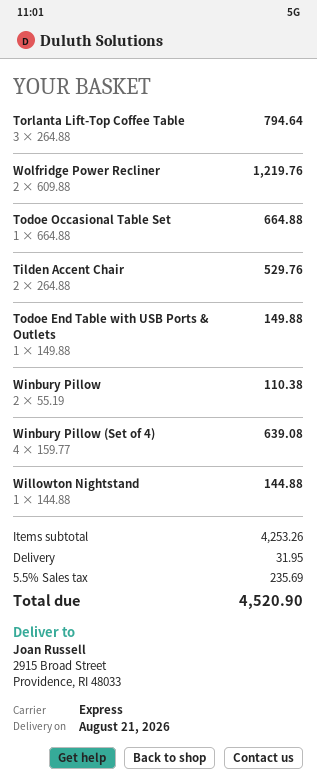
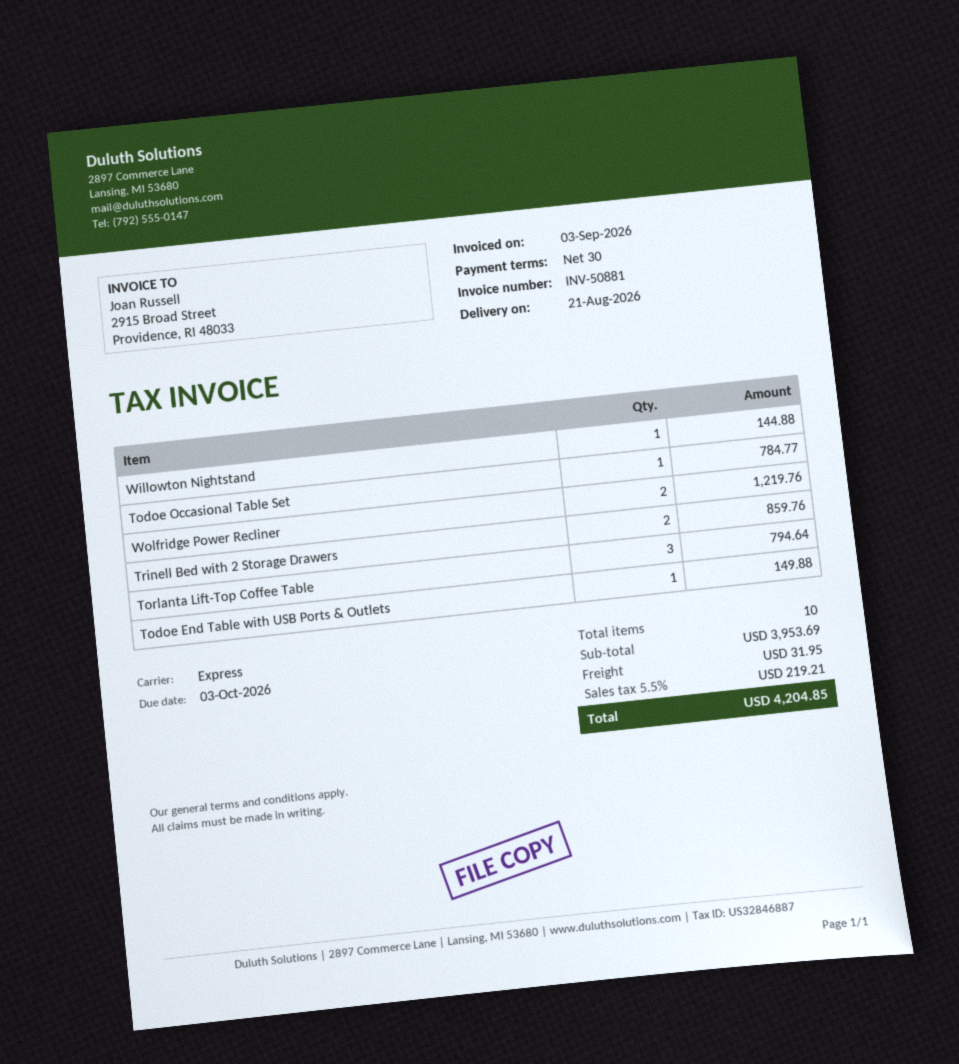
Todoe Occasional Table Set: 1 for 664.88 -> 1 for 784.77
Tilden Accent Chair: 2 for 529.76 -> none
Winbury Pillow: 2 for 110.38 -> none
Winbury Pillow (Set of 4): 4 for 639.08 -> none
Trinell Bed with 2 Storage Drawers: none -> 2 for 859.76
subtotal: 4253.26 -> 3953.69
tax: 5.5% = 235.69 -> 5.5% = 219.21
total: 4520.90 -> 4204.85

